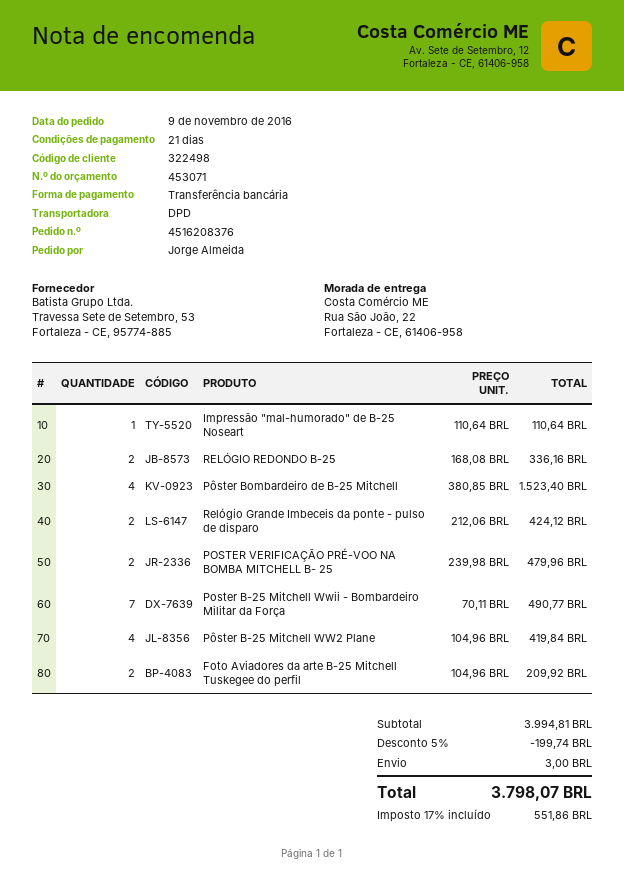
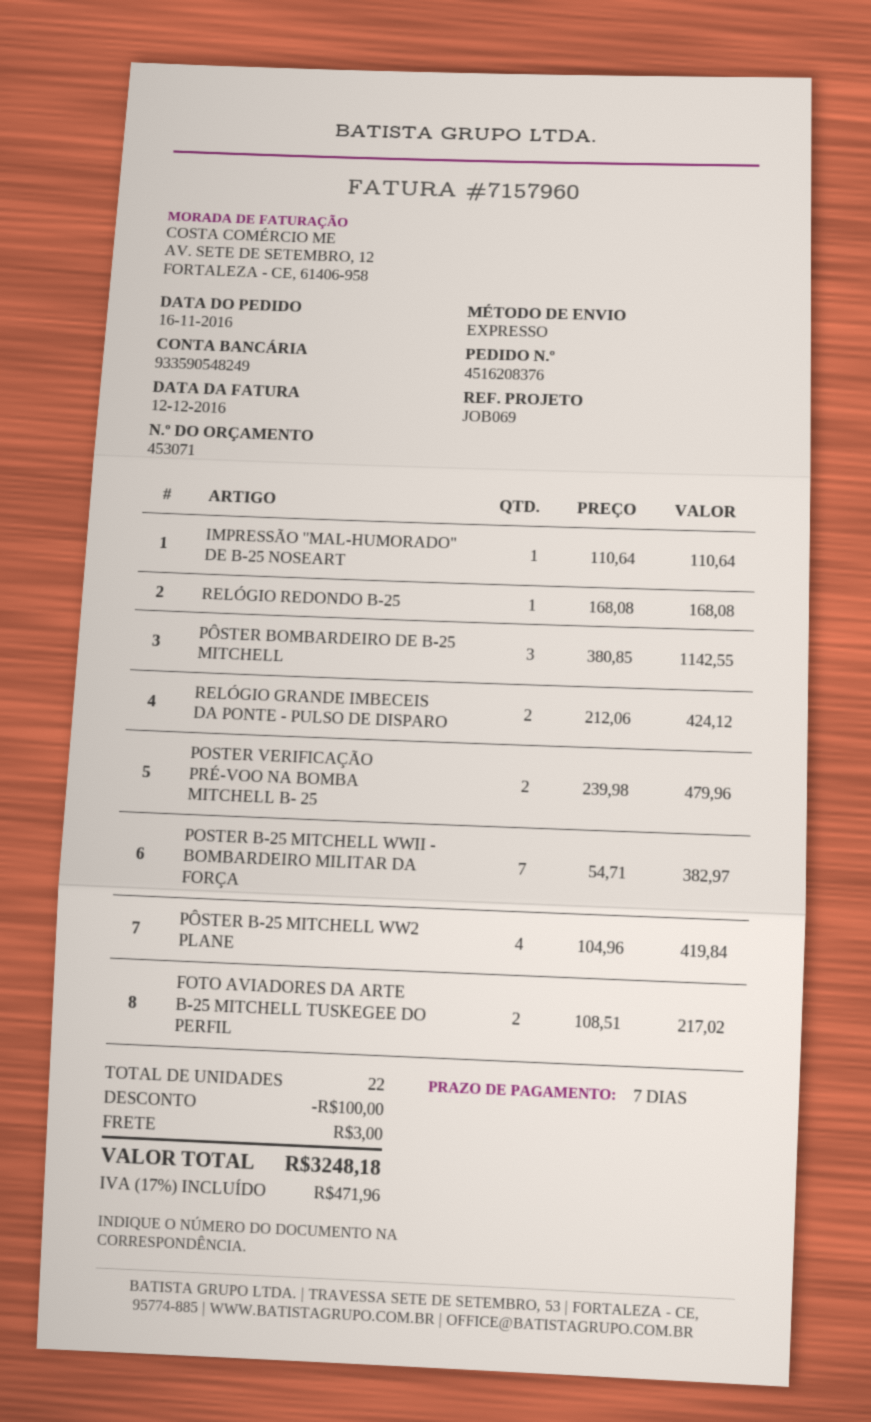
order date: 2016-11-09 -> 2016-11-16
payment terms: 21 days -> 7 days
shipping method: DPD -> express
RELÓGIO REDONDO B-25: 2 x 168.08 = 336.16 -> 1 x 168.08 = 168.08
Pôster Bombardeiro de B-25 Mitchell: 4 x 380.85 = 1523.40 -> 3 x 380.85 = 1142.55
Poster B-25 Mitchell Wwii - Bombardeiro Militar da Força: 7 x 70.11 = 490.77 -> 7 x 54.71 = 382.97
Foto Aviadores da arte B-25 Mitchell Tuskegee do perfil: 2 x 104.96 = 209.92 -> 2 x 108.51 = 217.02
discount: 199.74 -> 100.00
tax: 17% = 551.86 -> 17% = 471.96
total: 3798.07 -> 3248.18

